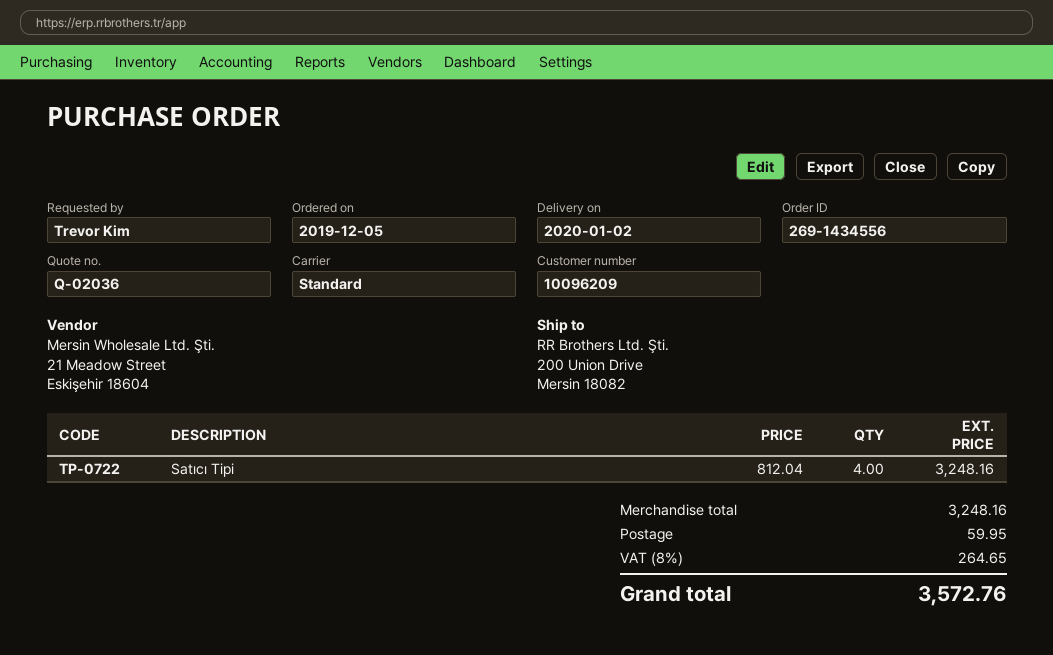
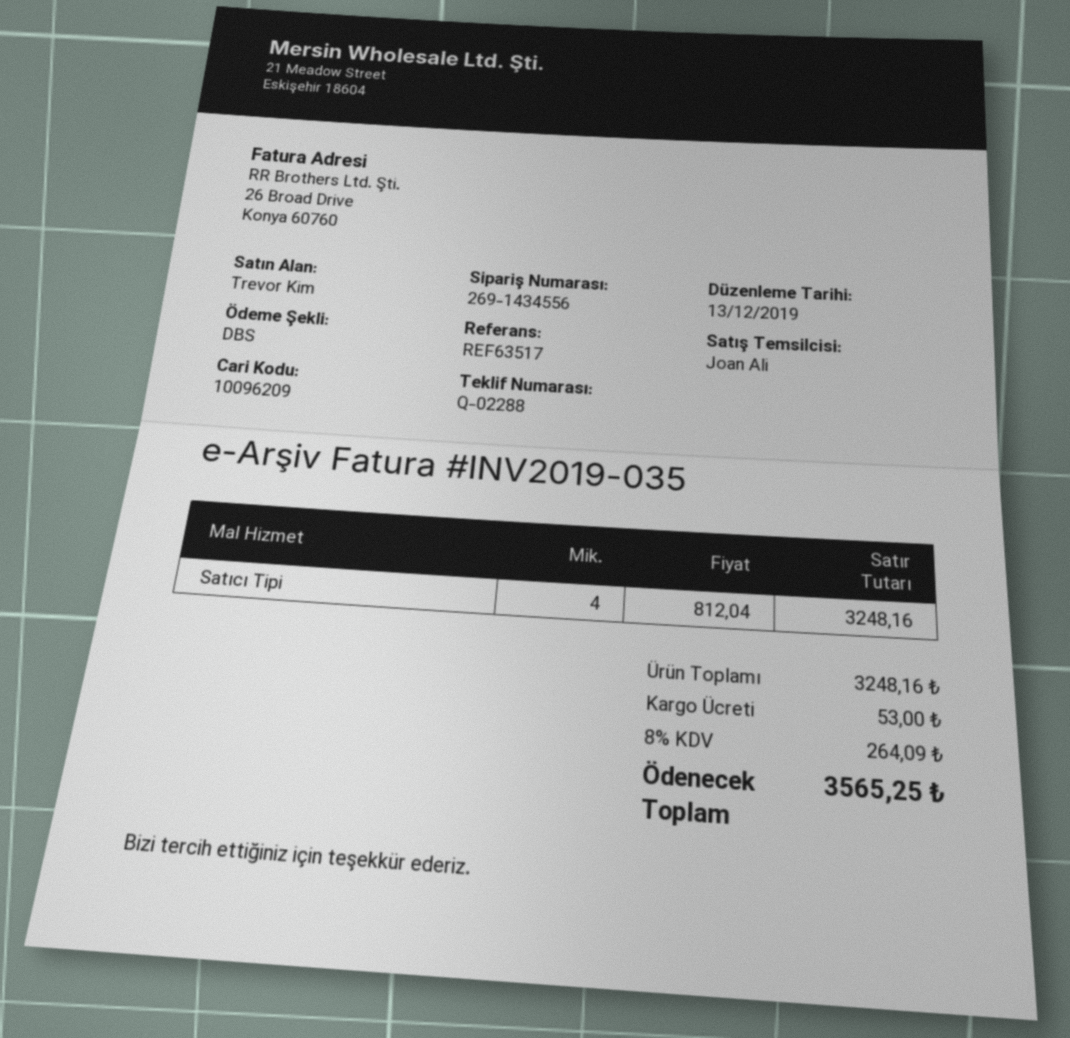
quote number: Q-02036 -> Q-02288
shipping: 59.95 -> 53.00
tax: 8% = 264.65 -> 8% = 264.09
total: 3572.76 -> 3565.25

